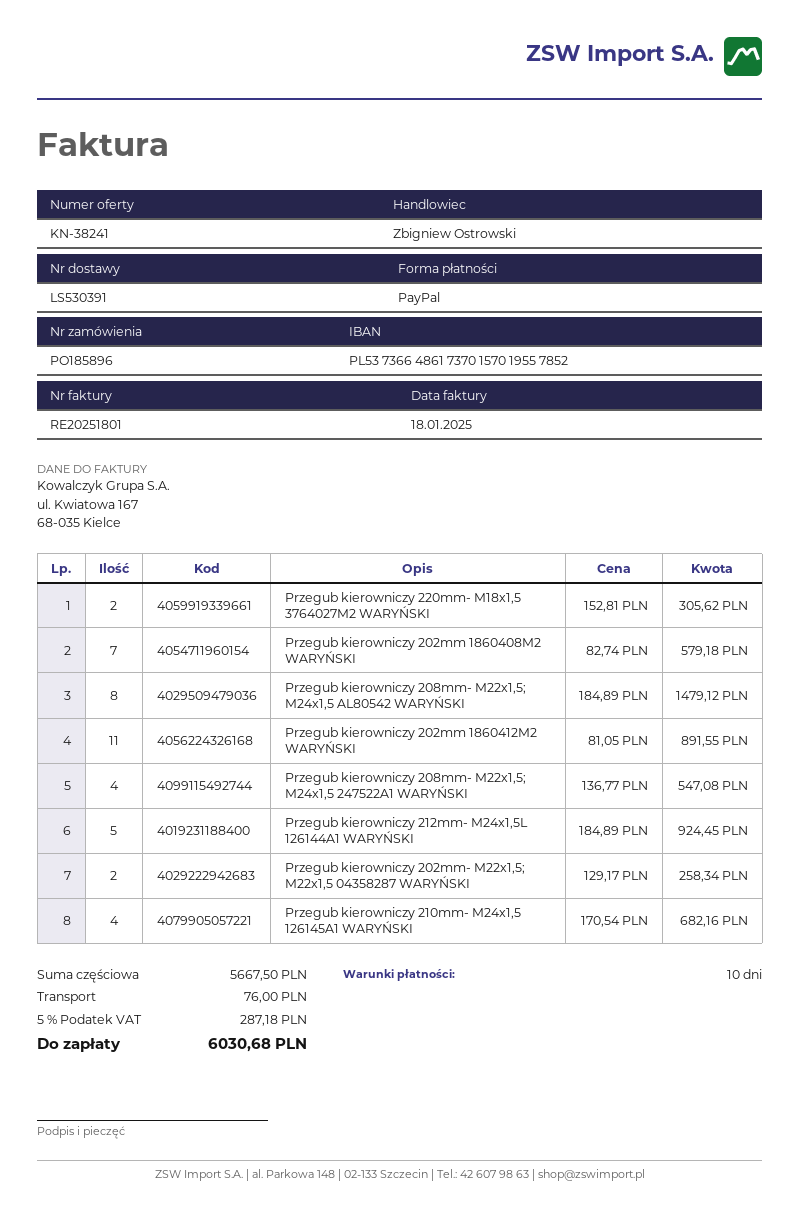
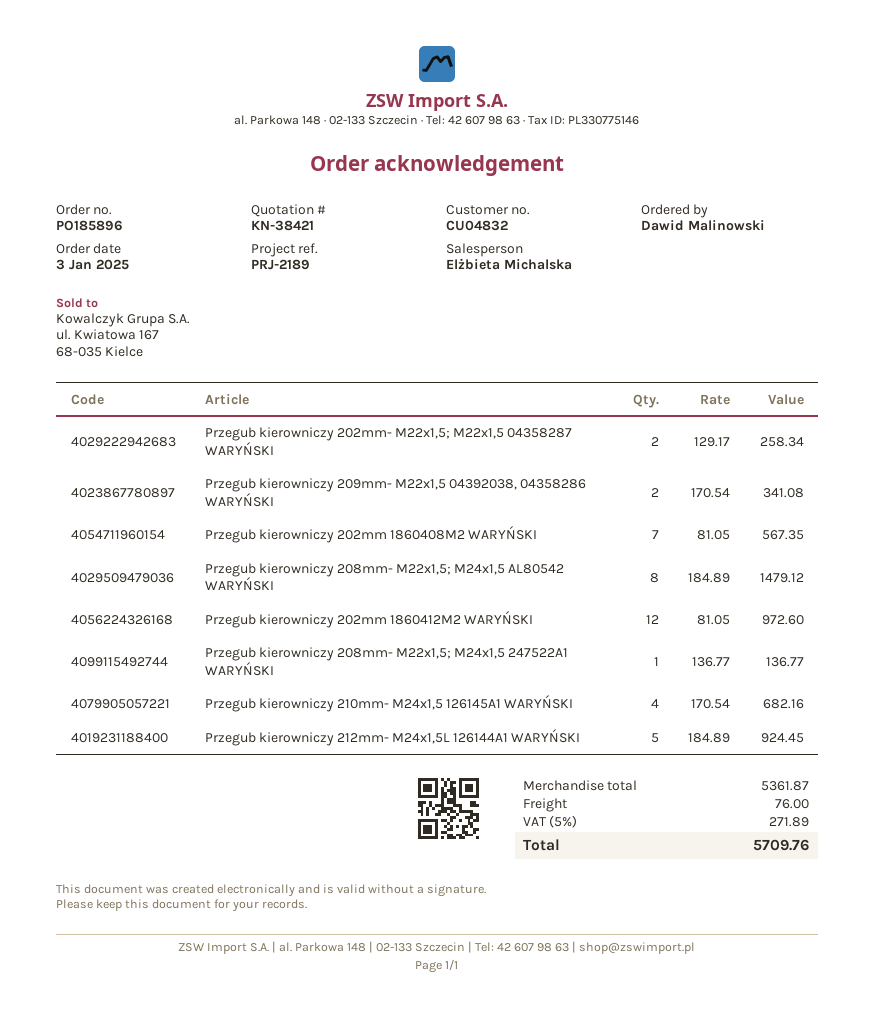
quote number: KN-38241 -> KN-38421
sales rep: Zbigniew Ostrowski -> Elżbieta Michalska
Przegub kierowniczy 220mm- M18x1,5 3764027M2 WARYŃSKI: 2 x 152.81 = 305.62 -> none
Przegub kierowniczy 202mm 1860408M2 WARYŃSKI: 7 x 82.74 = 579.18 -> 7 x 81.05 = 567.35
Przegub kierowniczy 202mm 1860412M2 WARYŃSKI: 11 x 81.05 = 891.55 -> 12 x 81.05 = 972.60
Przegub kierowniczy 208mm- M22x1,5; M24x1,5 247522A1 WARYŃSKI: 4 x 136.77 = 547.08 -> 1 x 136.77 = 136.77
Przegub kierowniczy 209mm- M22x1,5 04392038, 04358286 WARYŃSKI: none -> 2 x 170.54 = 341.08
subtotal: 5667.50 -> 5361.87
tax: 5% = 287.18 -> 5% = 271.89
total: 6030.68 -> 5709.76

